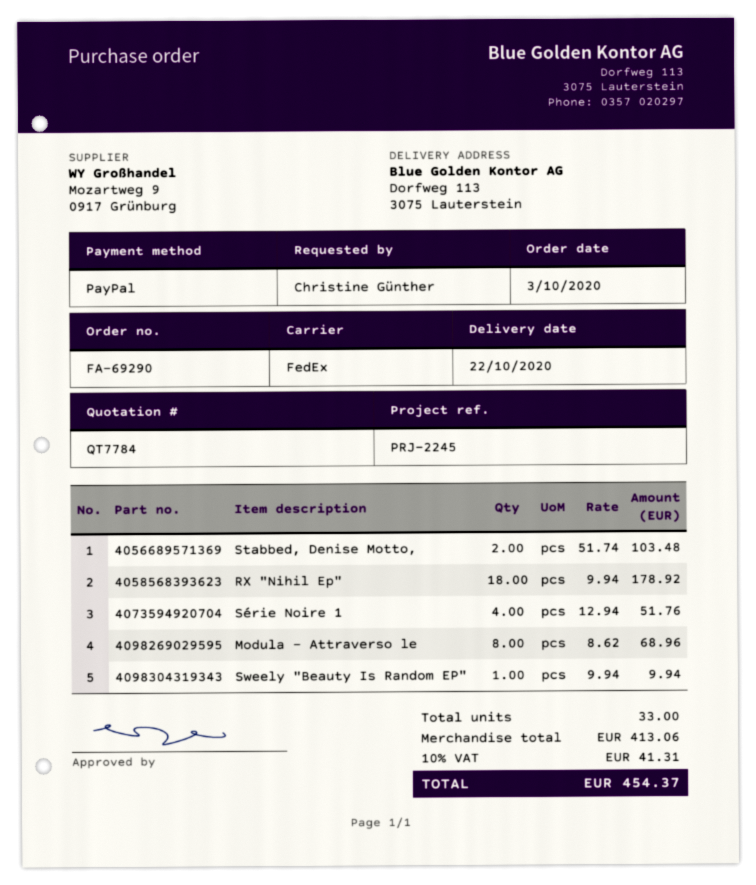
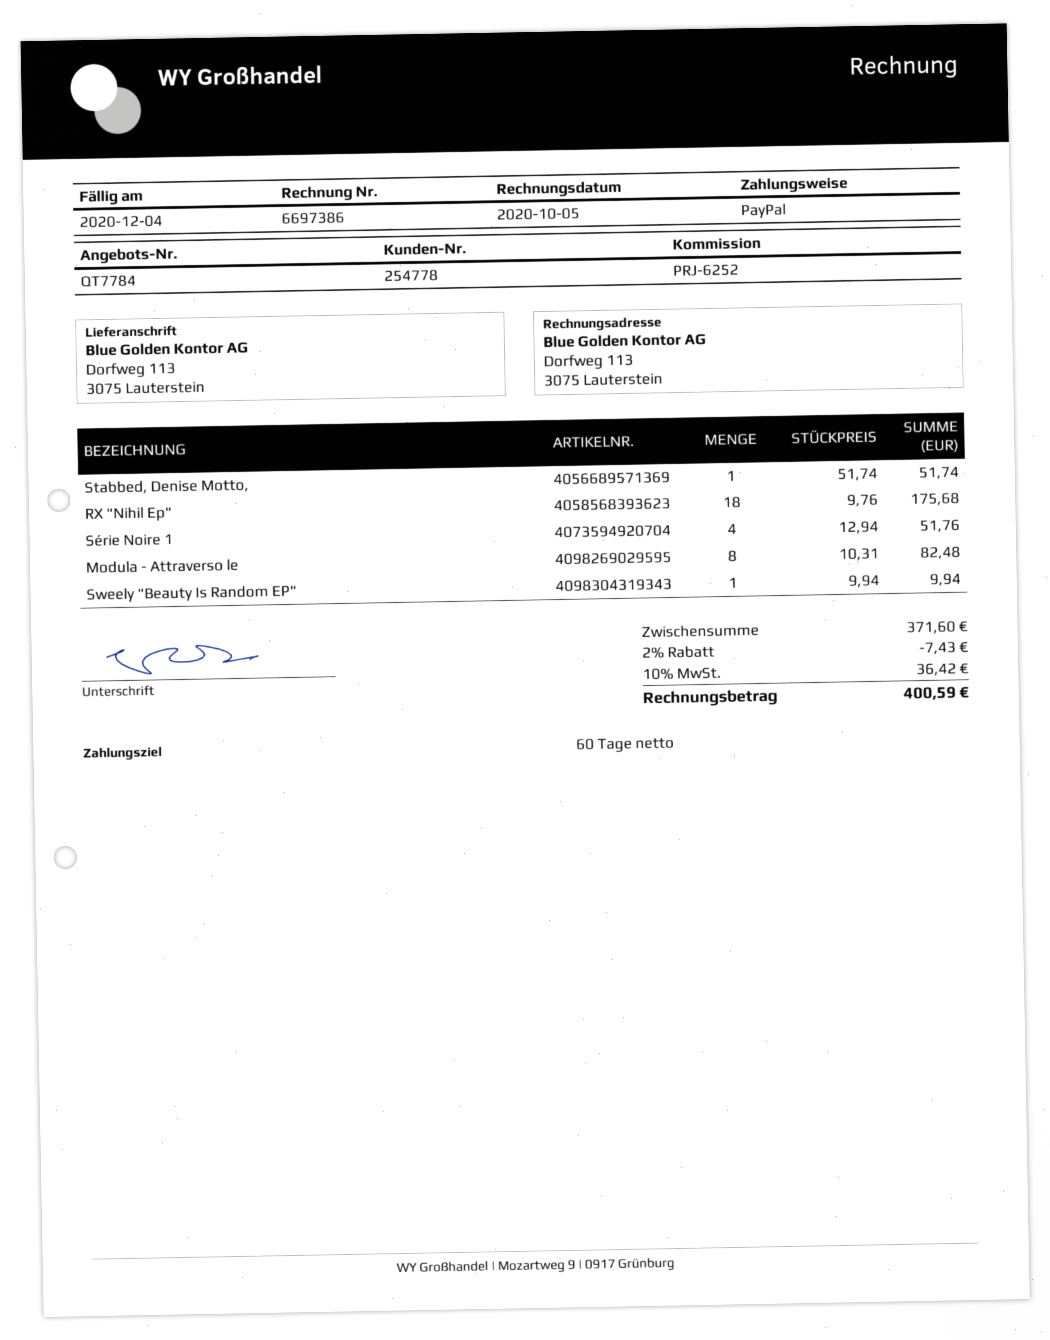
reference: PRJ-2245 -> PRJ-6252
Stabbed, Denise Motto,: 2 x 51.74 = 103.48 -> 1 x 51.74 = 51.74
RX "Nihil Ep": 18 x 9.94 = 178.92 -> 18 x 9.76 = 175.68
Modula - Attraverso le: 8 x 8.62 = 68.96 -> 8 x 10.31 = 82.48
subtotal: 413.06 -> 371.60
discount: none -> 2% = 7.43
tax: 10% = 41.31 -> 10% = 36.42
total: 454.37 -> 400.59

